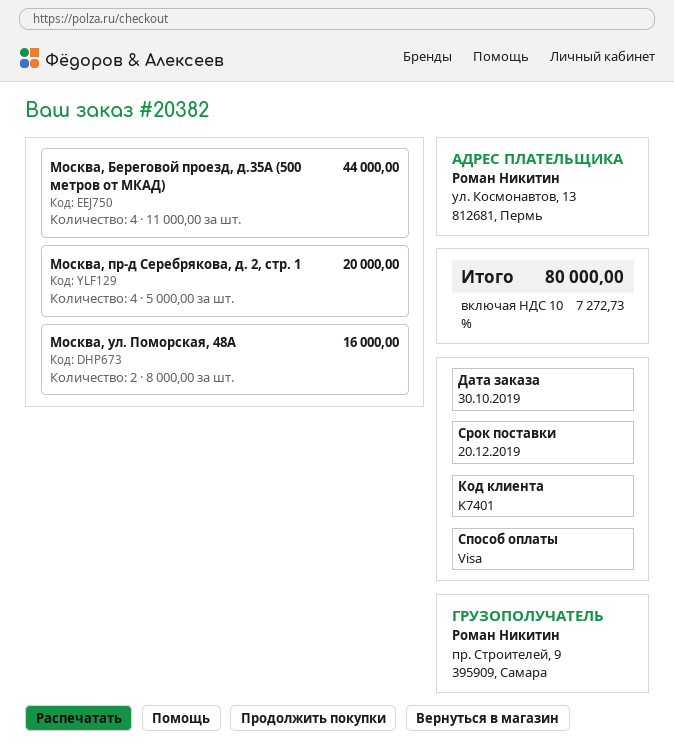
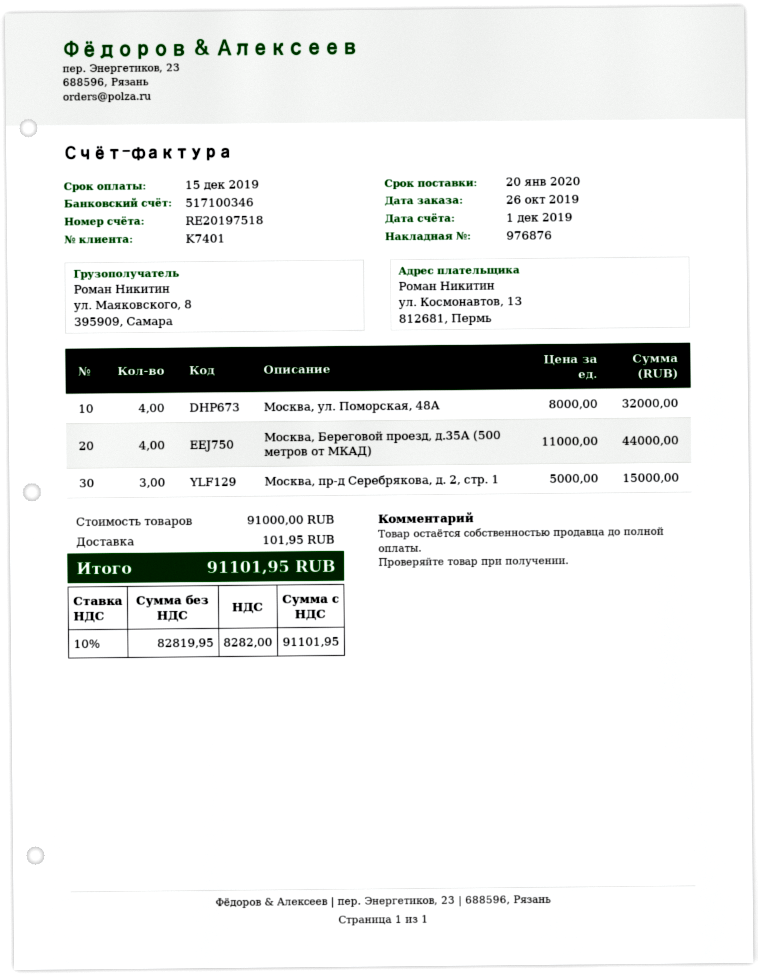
order date: 2019-10-30 -> 2019-10-26
delivery date: 2019-12-20 -> 2020-01-20
ship to: пр. Строителей, 9, 395909, Самара -> ул. Маяковского, 8, 395909, Самара
Москва, пр-д Серебрякова, д. 2, стр. 1: 4 x 5000.00 = 20000.00 -> 3 x 5000.00 = 15000.00
Москва, ул. Поморская, 48А: 2 x 8000.00 = 16000.00 -> 4 x 8000.00 = 32000.00
shipping: none -> 101.95
tax: 10% = 7272.73 -> 10% = 8282.00
total: 80000.00 -> 91101.95

